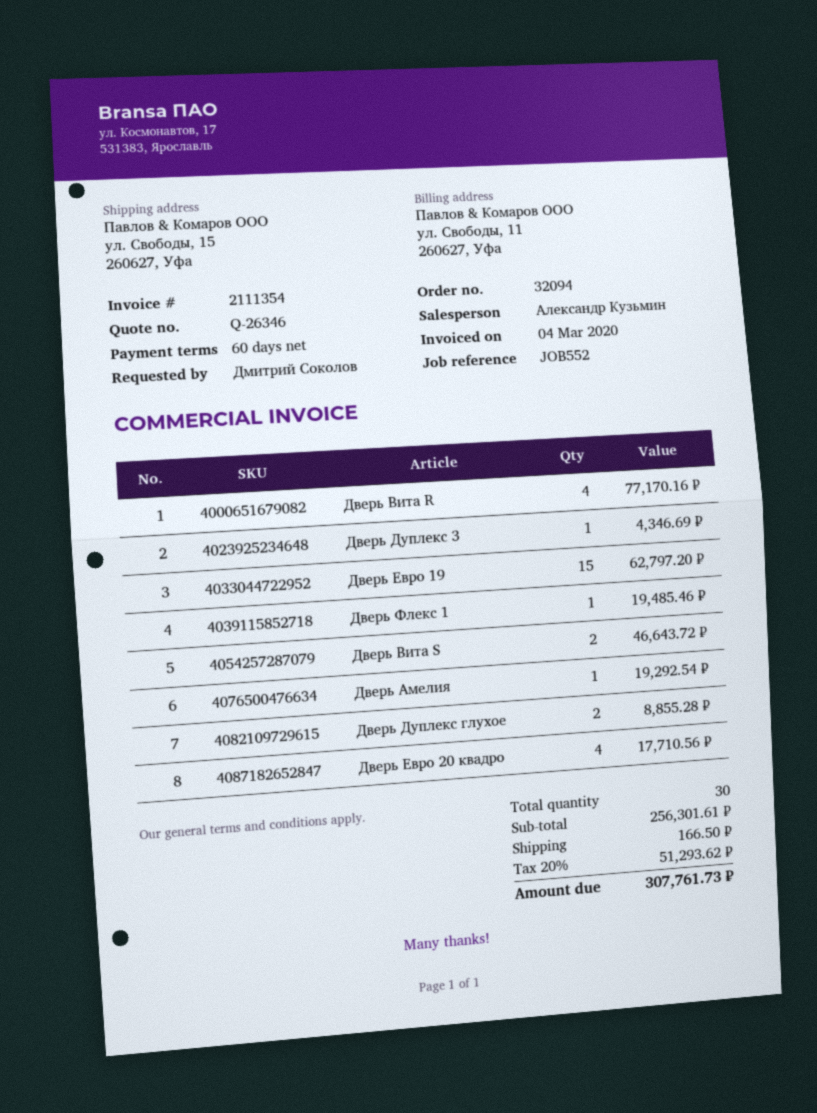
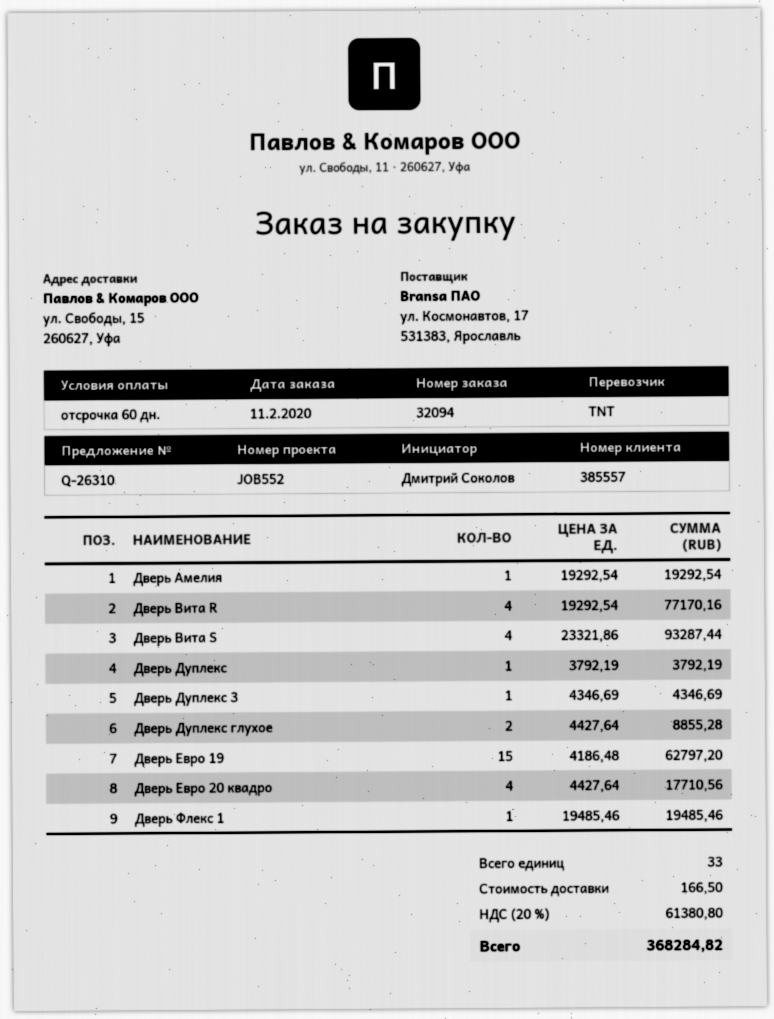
quote number: Q-26346 -> Q-26310
Дверь Вита S: 2 for 46643.72 -> 4 for 93287.44
Дверь Дуплекс: none -> 1 for 3792.19
total quantity: 30 -> 33
tax: 20% = 51293.62 -> 20% = 61380.80
total: 307761.73 -> 368284.82

